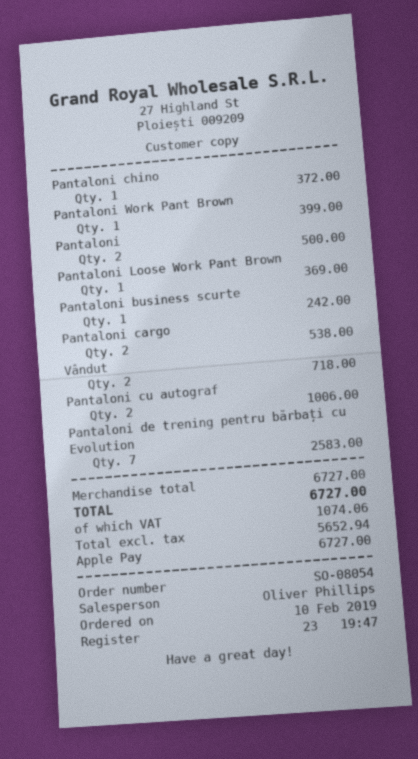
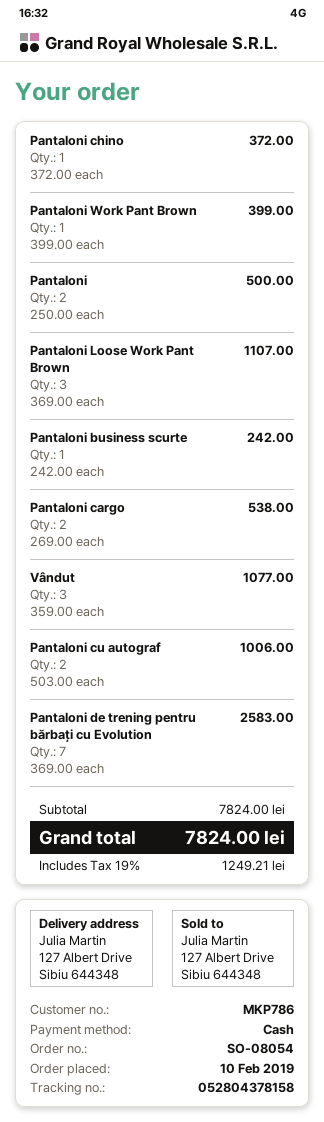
payment method: Apple Pay -> cash
Pantaloni Loose Work Pant Brown: 1 for 369.00 -> 3 for 1107.00
Vândut: 2 for 718.00 -> 3 for 1077.00
subtotal: 6727.00 -> 7824.00
tax: 1074.06 -> 1249.21
total: 6727.00 -> 7824.00

